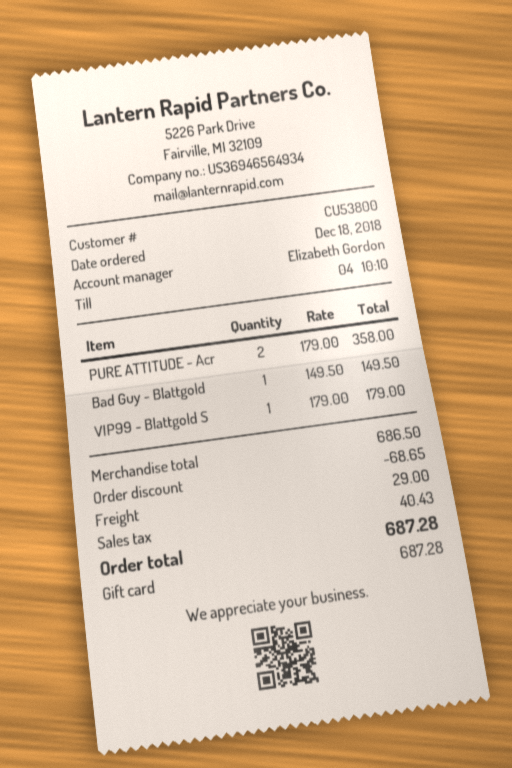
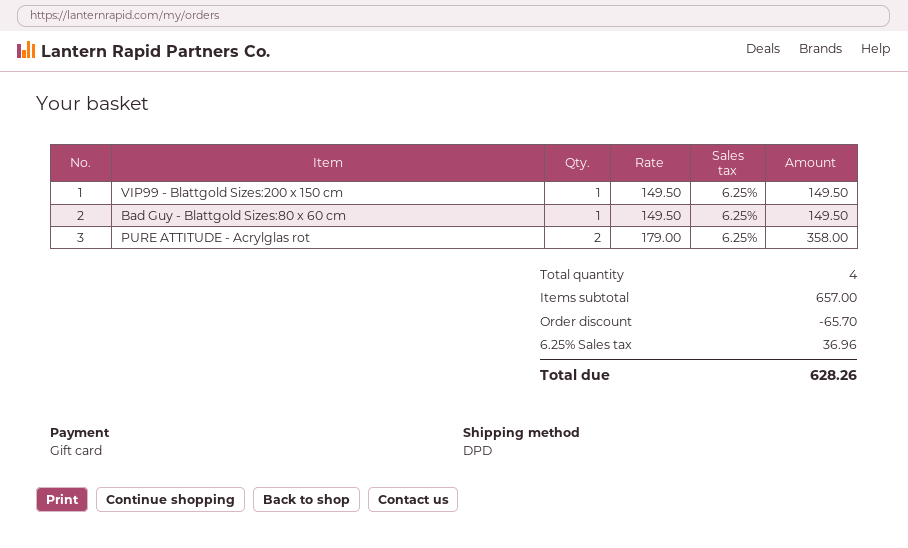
VIP99 - Blattgold S: 1 x 179.00 = 179.00 -> 1 x 149.50 = 149.50
subtotal: 686.50 -> 657.00
discount: 68.65 -> 65.70
shipping: 29.00 -> none
tax: 40.43 -> 36.96
total: 687.28 -> 628.26

